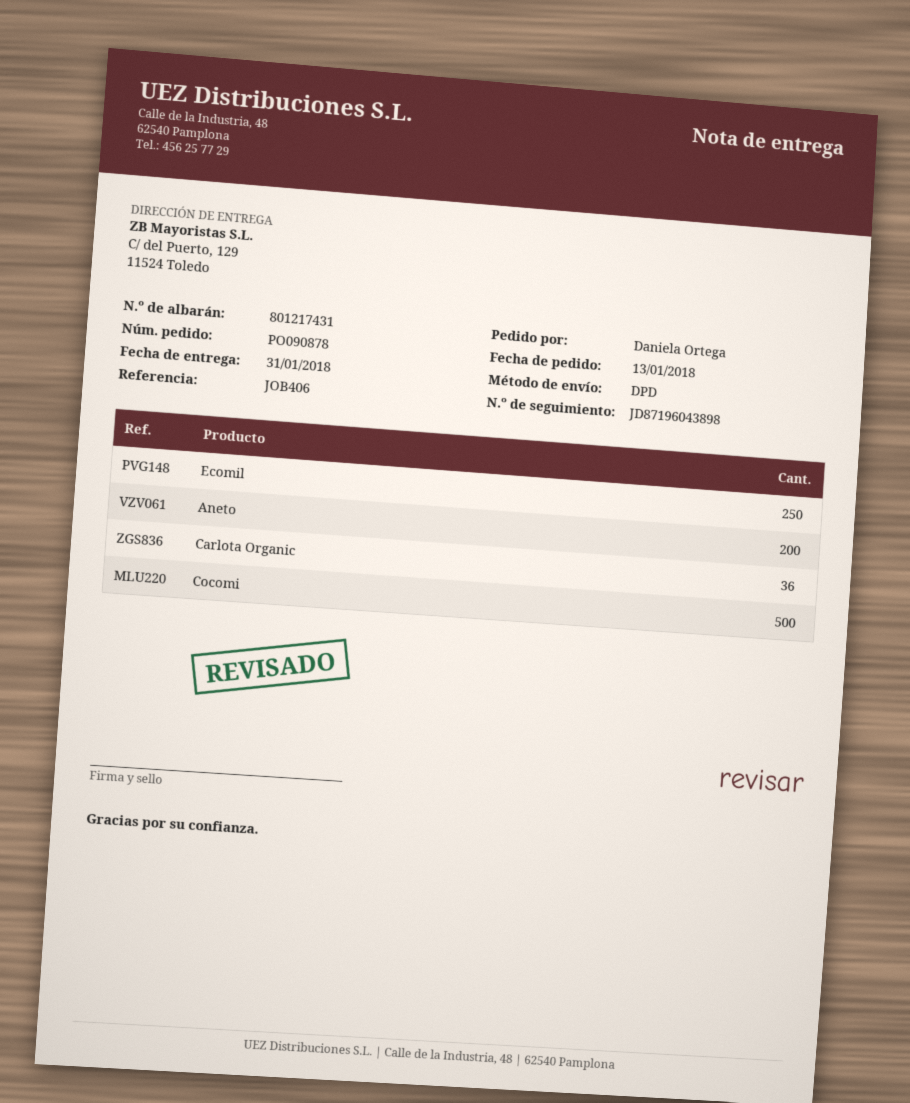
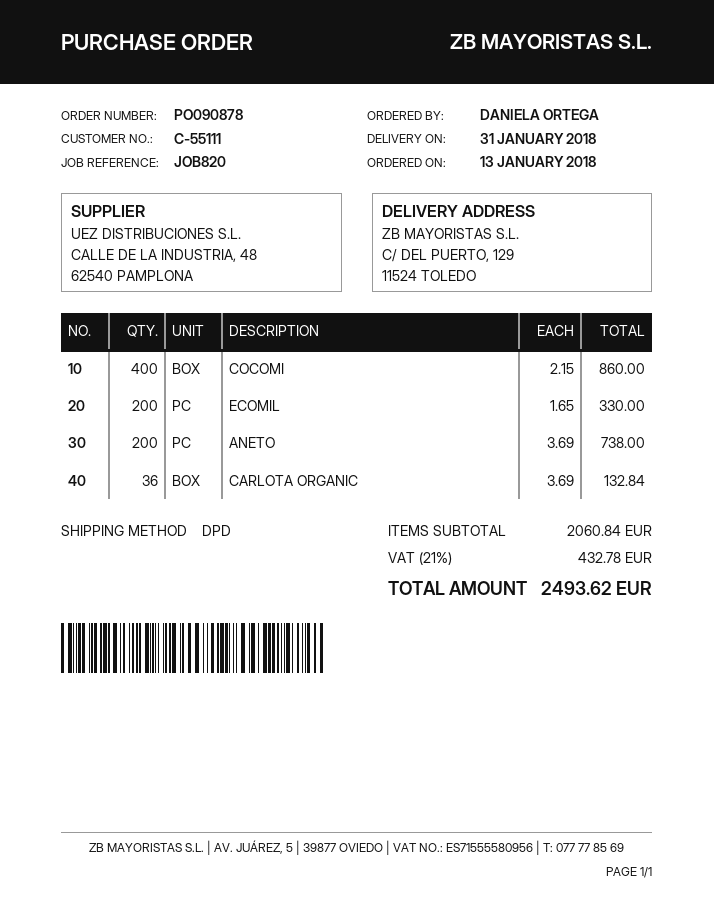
reference: JOB406 -> JOB820
Ecomil: 250 -> 200
Cocomi: 500 -> 400

